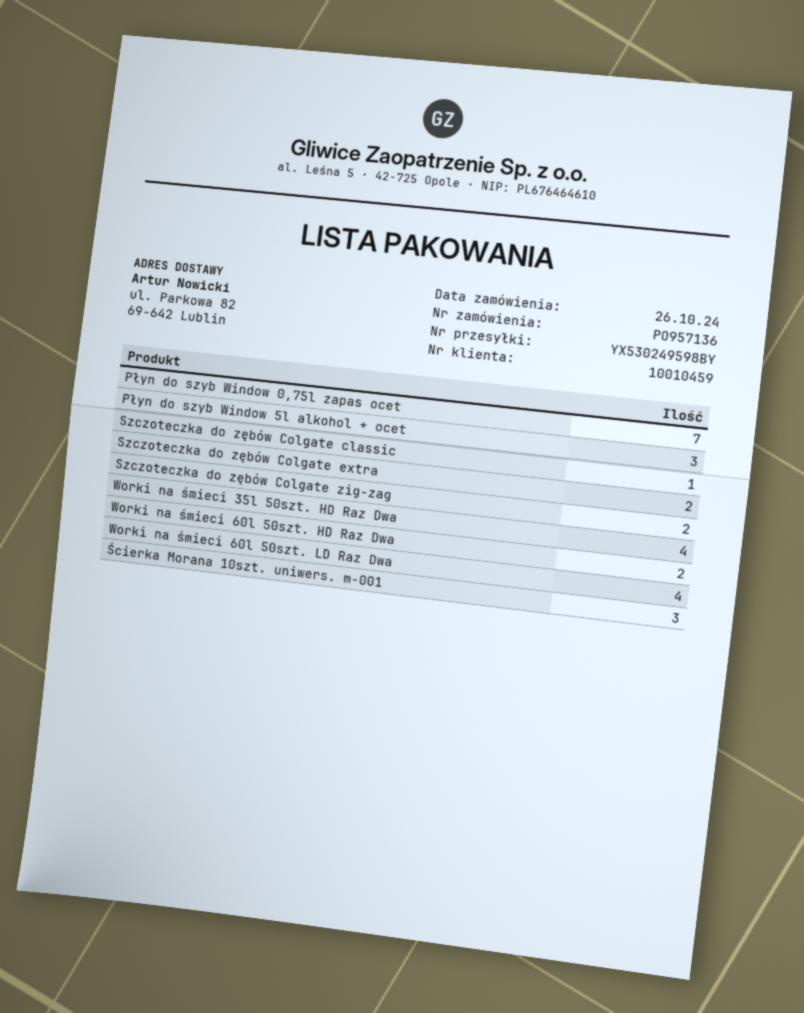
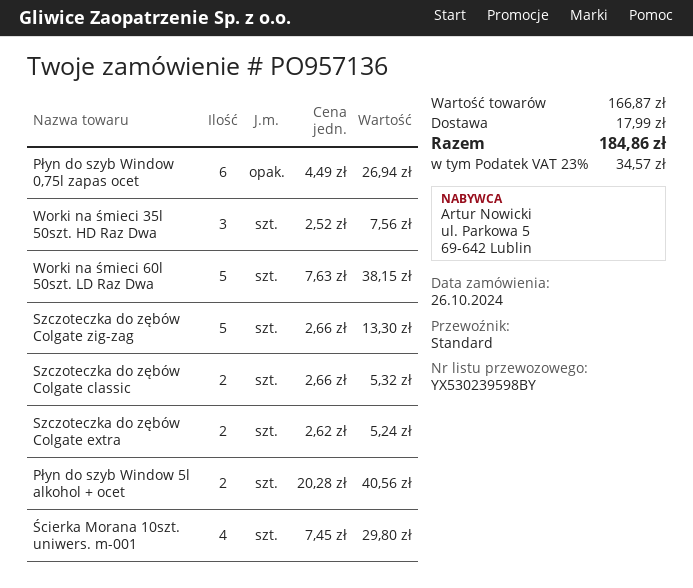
tracking number: YX530249598BY -> YX530239598BY
Płyn do szyb Window 0,75l zapas ocet: 7 -> 6
Płyn do szyb Window 5l alkohol + ocet: 3 -> 2
Szczoteczka do zębów Colgate classic: 1 -> 2
Szczoteczka do zębów Colgate zig-zag: 2 -> 5
Worki na śmieci 35l 50szt. HD Raz Dwa: 4 -> 3
Worki na śmieci 60l 50szt. HD Raz Dwa: 2 -> none
Worki na śmieci 60l 50szt. LD Raz Dwa: 4 -> 5
Ścierka Morana 10szt. uniwers. m-001: 3 -> 4

